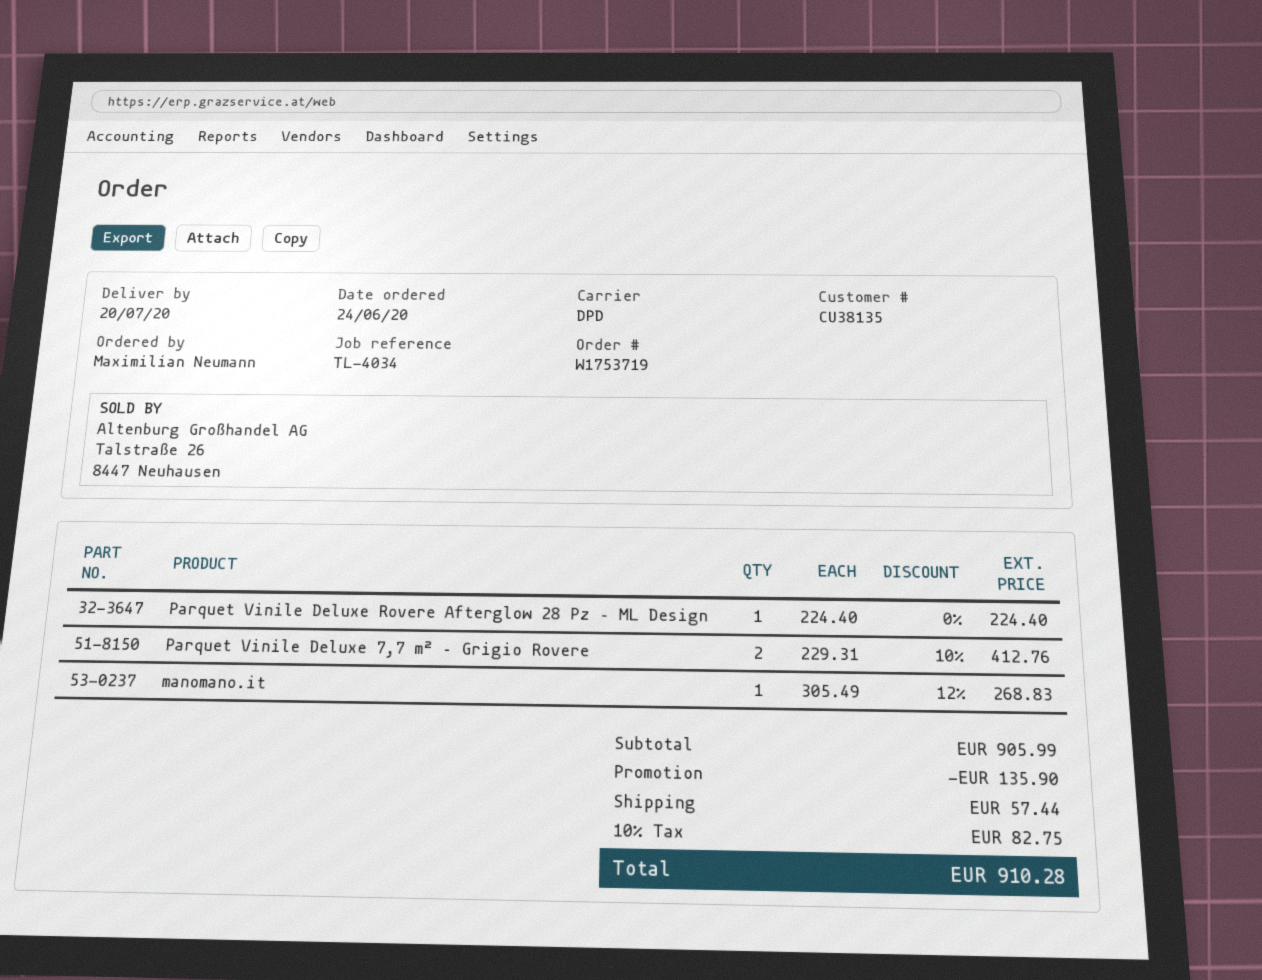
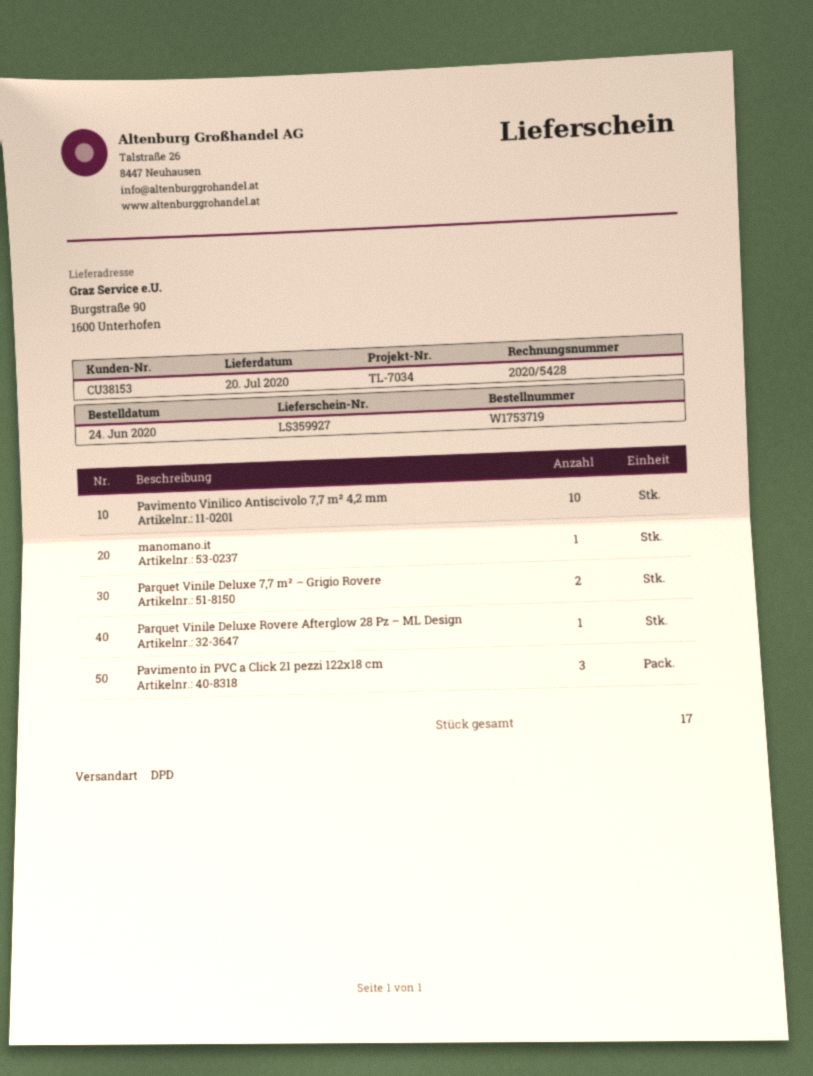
customer number: CU38135 -> CU38153
reference: TL-4034 -> TL-7034
Pavimento Vinilico Antiscivolo 7,7 m² 4,2 mm: none -> 10
Pavimento in PVC a Click 21 pezzi 122x18 cm: none -> 3

